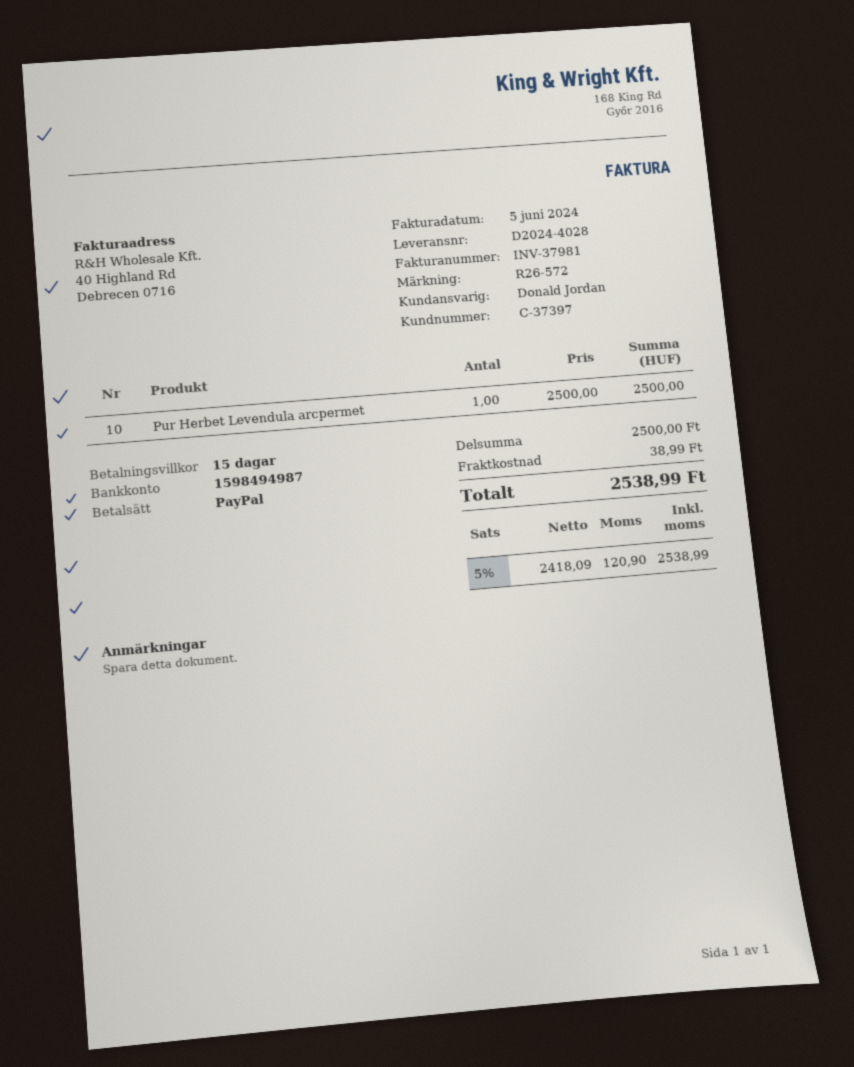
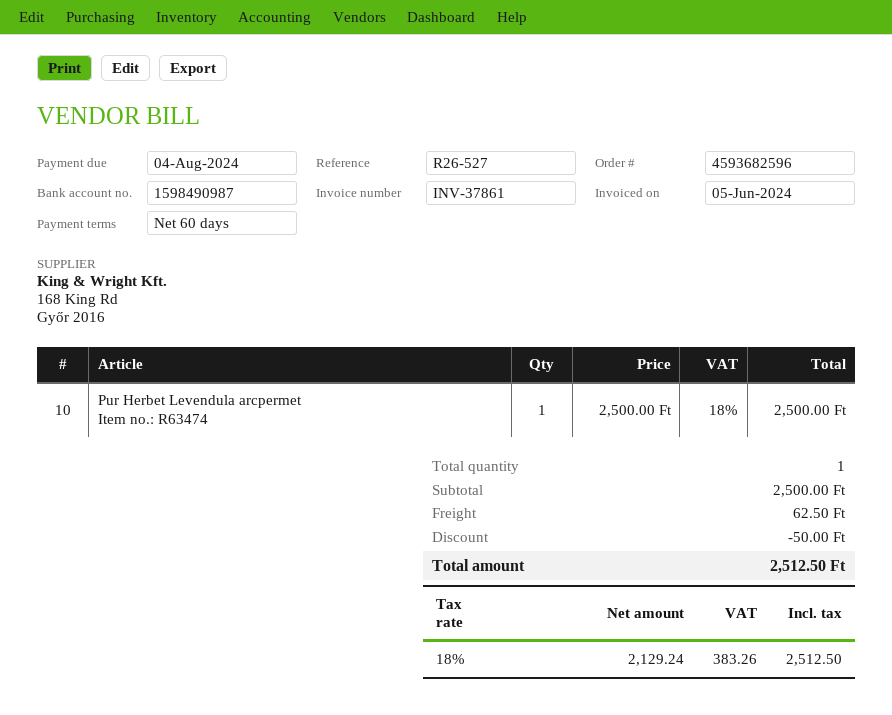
invoice number: INV-37981 -> INV-37861
payment terms: 15 days -> 60 days
reference: R26-572 -> R26-527
bank account: 1598494987 -> 1598490987
discount: none -> 50.00
shipping: 38.99 -> 62.50
net: 2418.09 -> 2129.24
tax: 5% = 120.90 -> 18% = 383.26
total: 2538.99 -> 2512.50

